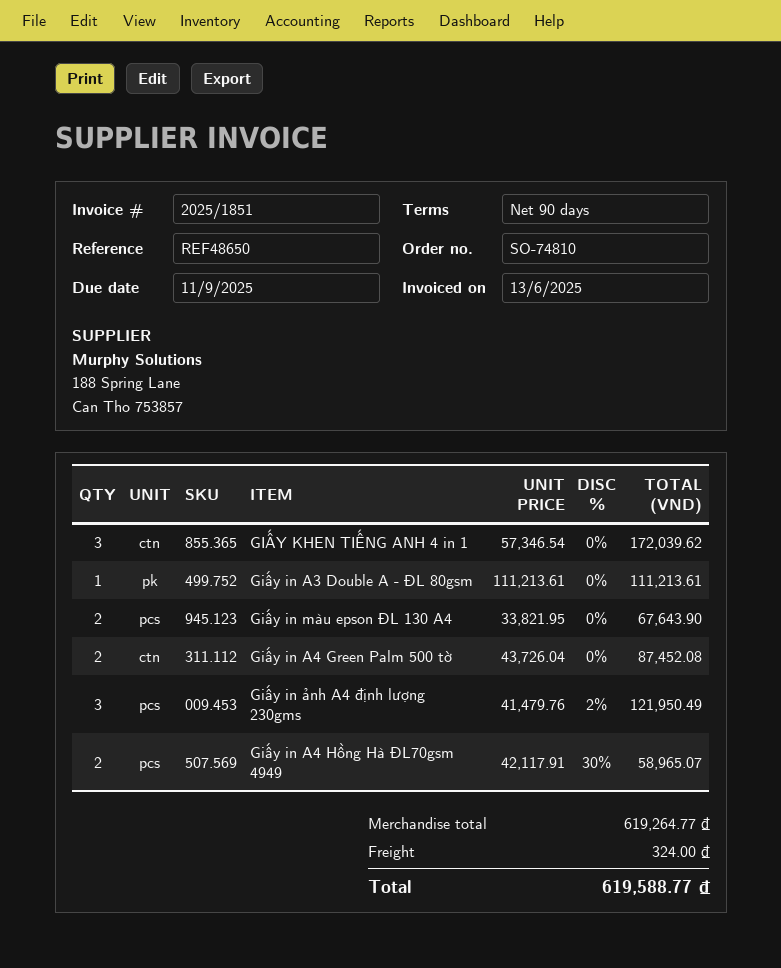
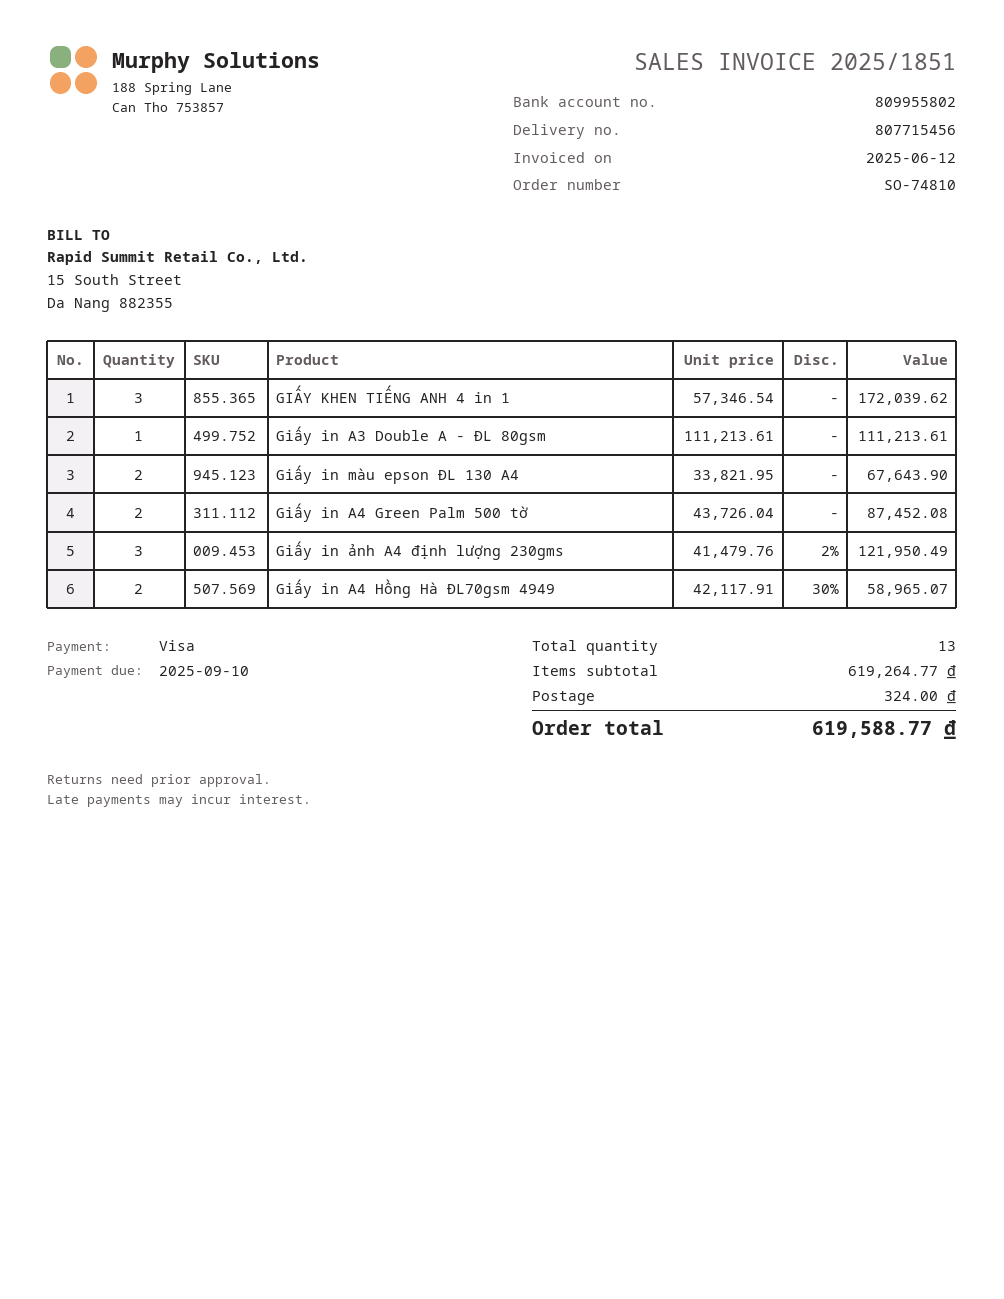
invoice date: 2025-06-13 -> 2025-06-12
due date: 2025-09-11 -> 2025-09-10

